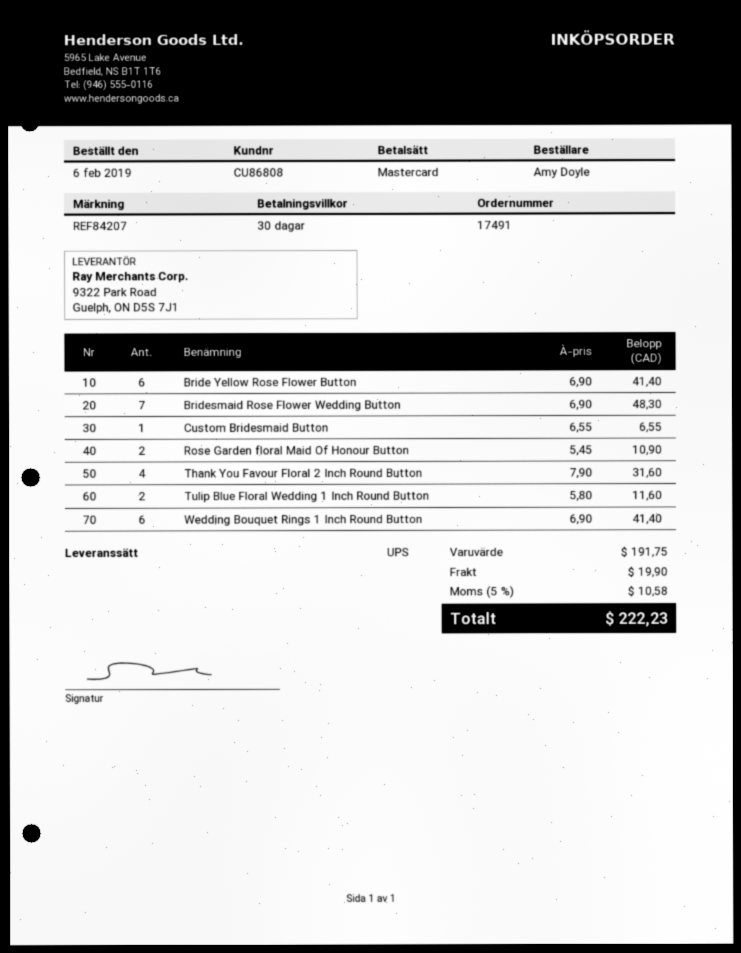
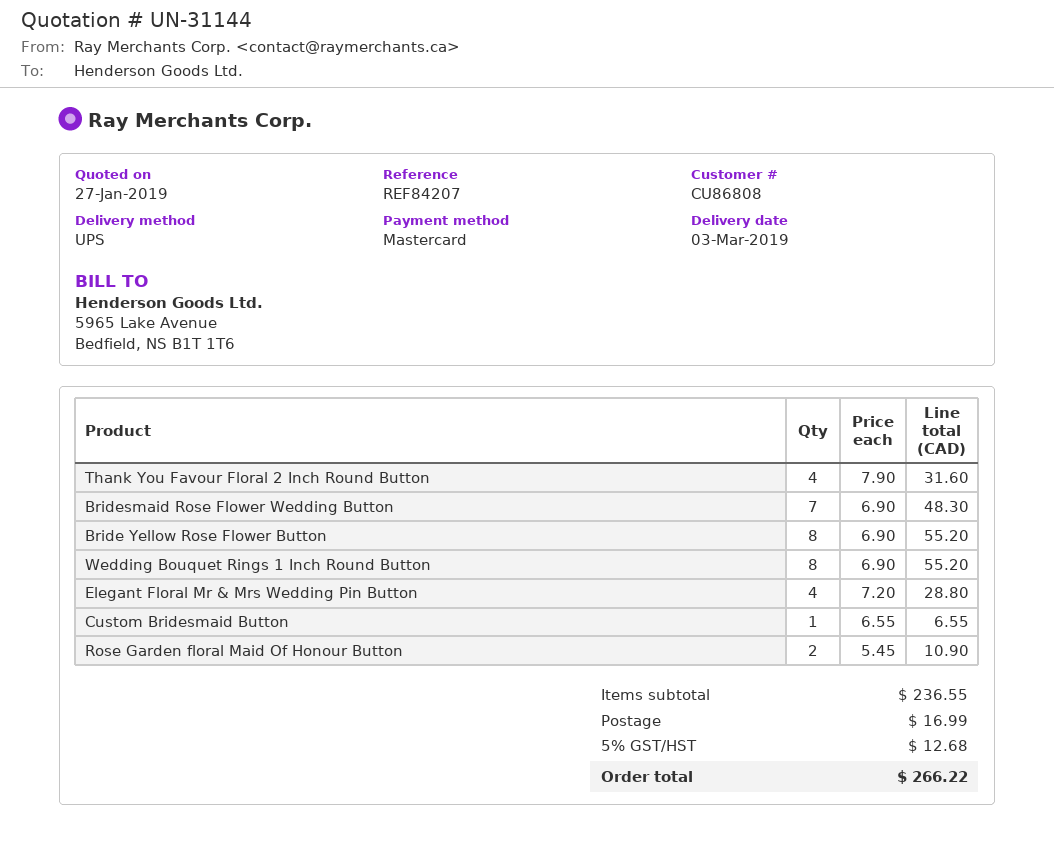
Bride Yellow Rose Flower Button: 6 x 6.90 = 41.40 -> 8 x 6.90 = 55.20
Tulip Blue Floral Wedding 1 Inch Round Button: 2 x 5.80 = 11.60 -> none
Wedding Bouquet Rings 1 Inch Round Button: 6 x 6.90 = 41.40 -> 8 x 6.90 = 55.20
Elegant Floral Mr & Mrs Wedding Pin Button: none -> 4 x 7.20 = 28.80
subtotal: 191.75 -> 236.55
shipping: 19.90 -> 16.99
tax: 5% = 10.58 -> 5% = 12.68
total: 222.23 -> 266.22

